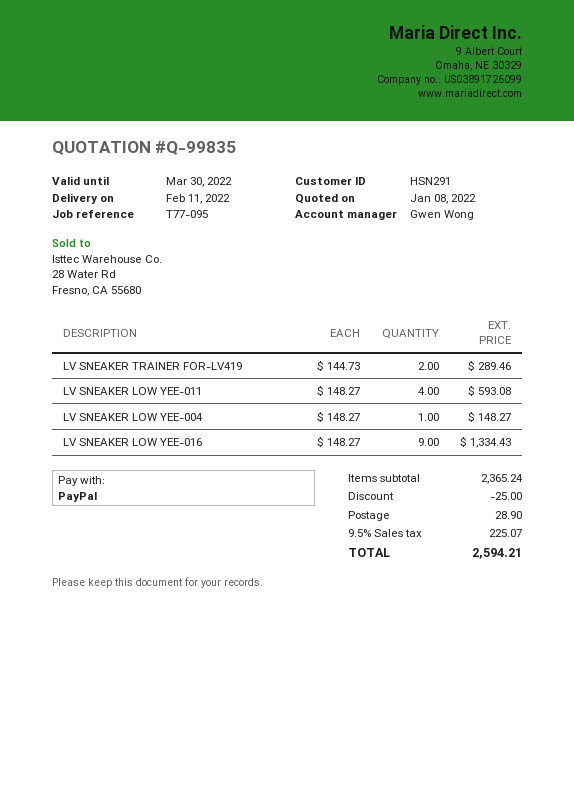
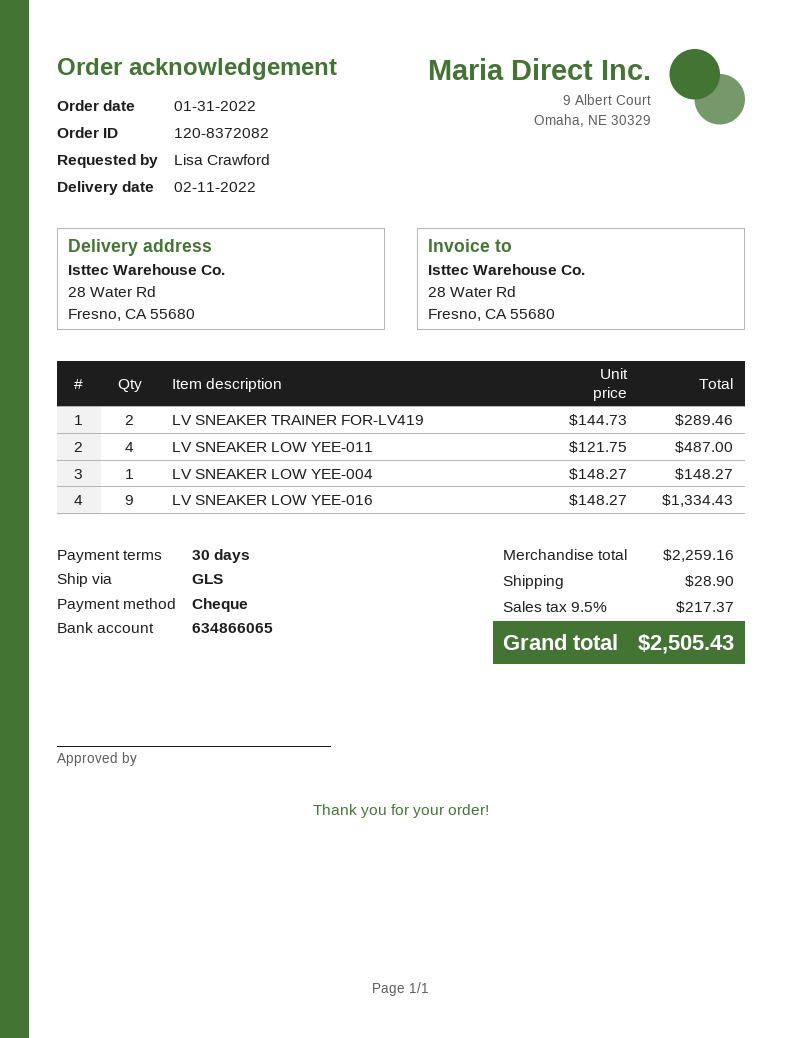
payment method: PayPal -> cheque
LV SNEAKER LOW YEE-011: 4 x 148.27 = 593.08 -> 4 x 121.75 = 487.00
subtotal: 2365.24 -> 2259.16
discount: 25.00 -> none
tax: 9.5% = 225.07 -> 9.5% = 217.37
total: 2594.21 -> 2505.43

